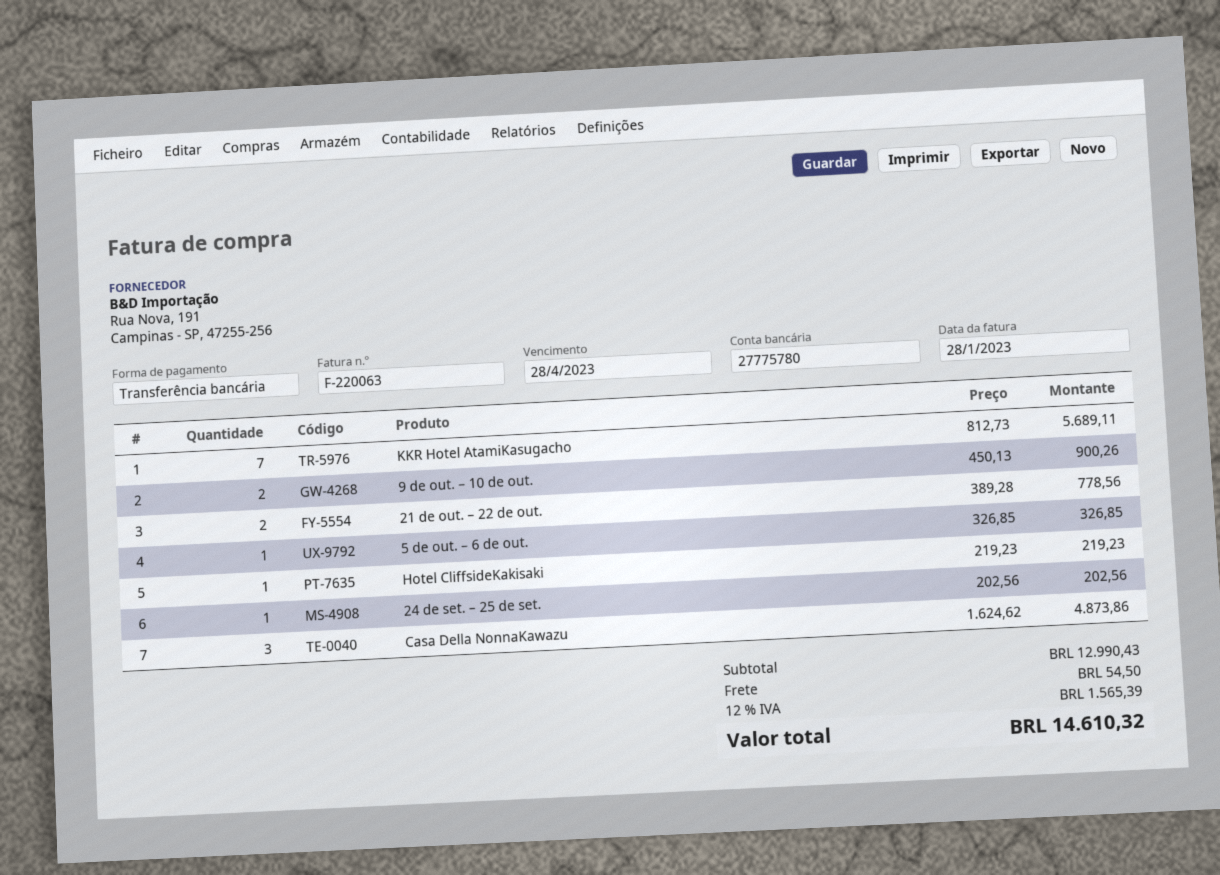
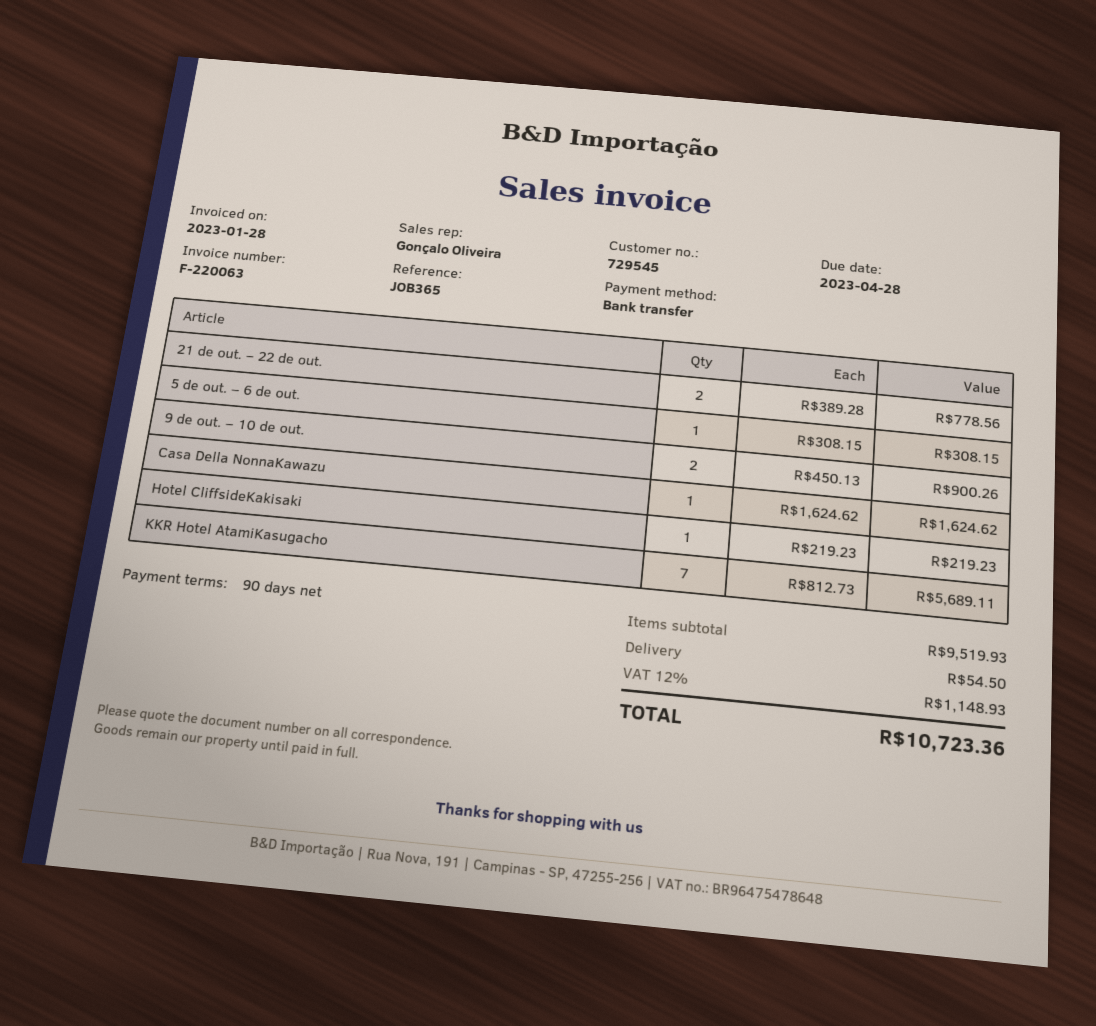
5 de out. – 6 de out.: 1 x 326.85 = 326.85 -> 1 x 308.15 = 308.15
24 de set. – 25 de set.: 1 x 202.56 = 202.56 -> none
Casa Della NonnaKawazu: 3 x 1624.62 = 4873.86 -> 1 x 1624.62 = 1624.62
subtotal: 12990.43 -> 9519.93
tax: 12% = 1565.39 -> 12% = 1148.93
total: 14610.32 -> 10723.36

